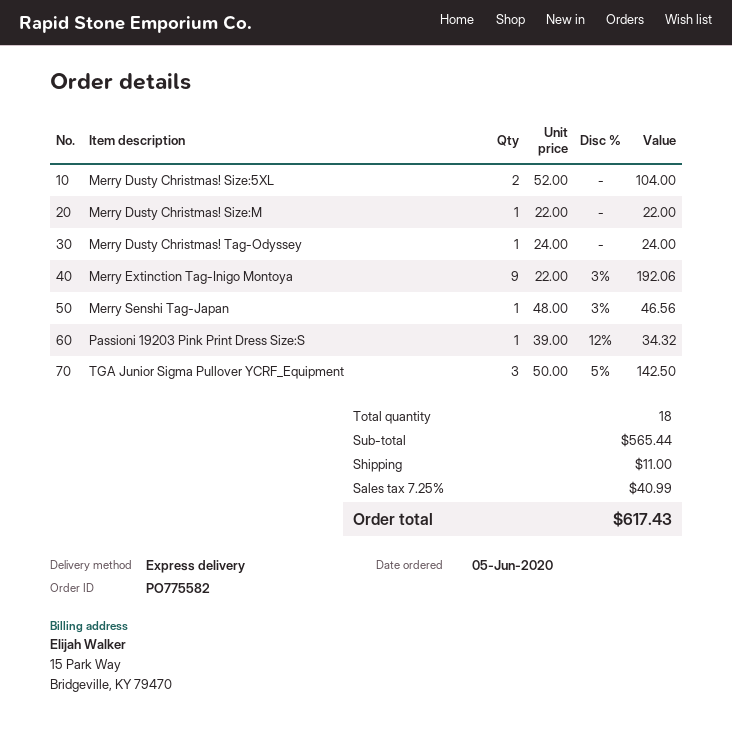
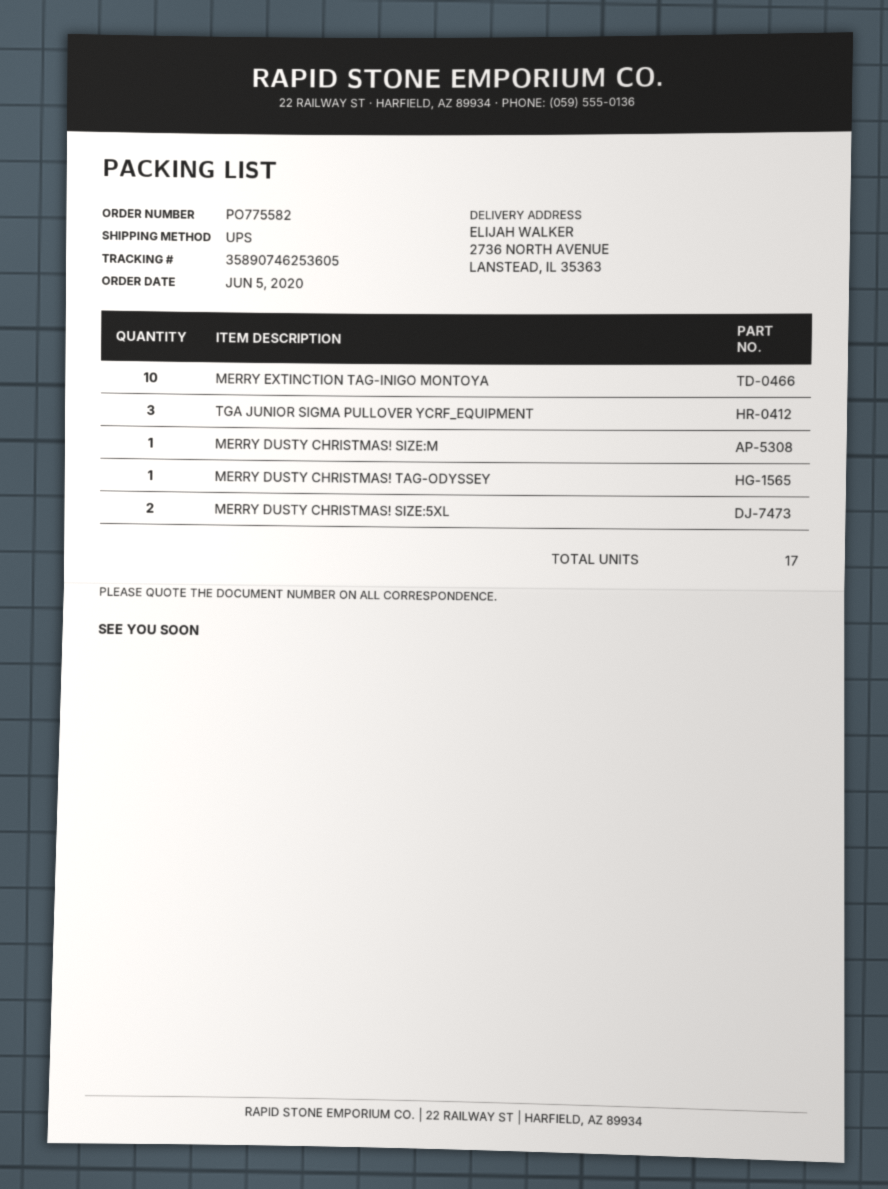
shipping method: express -> UPS
Merry Extinction Tag-Inigo Montoya: 9 -> 10
Merry Senshi Tag-Japan: 1 -> none
Passioni 19203 Pink Print Dress Size:S: 1 -> none
total quantity: 18 -> 17

